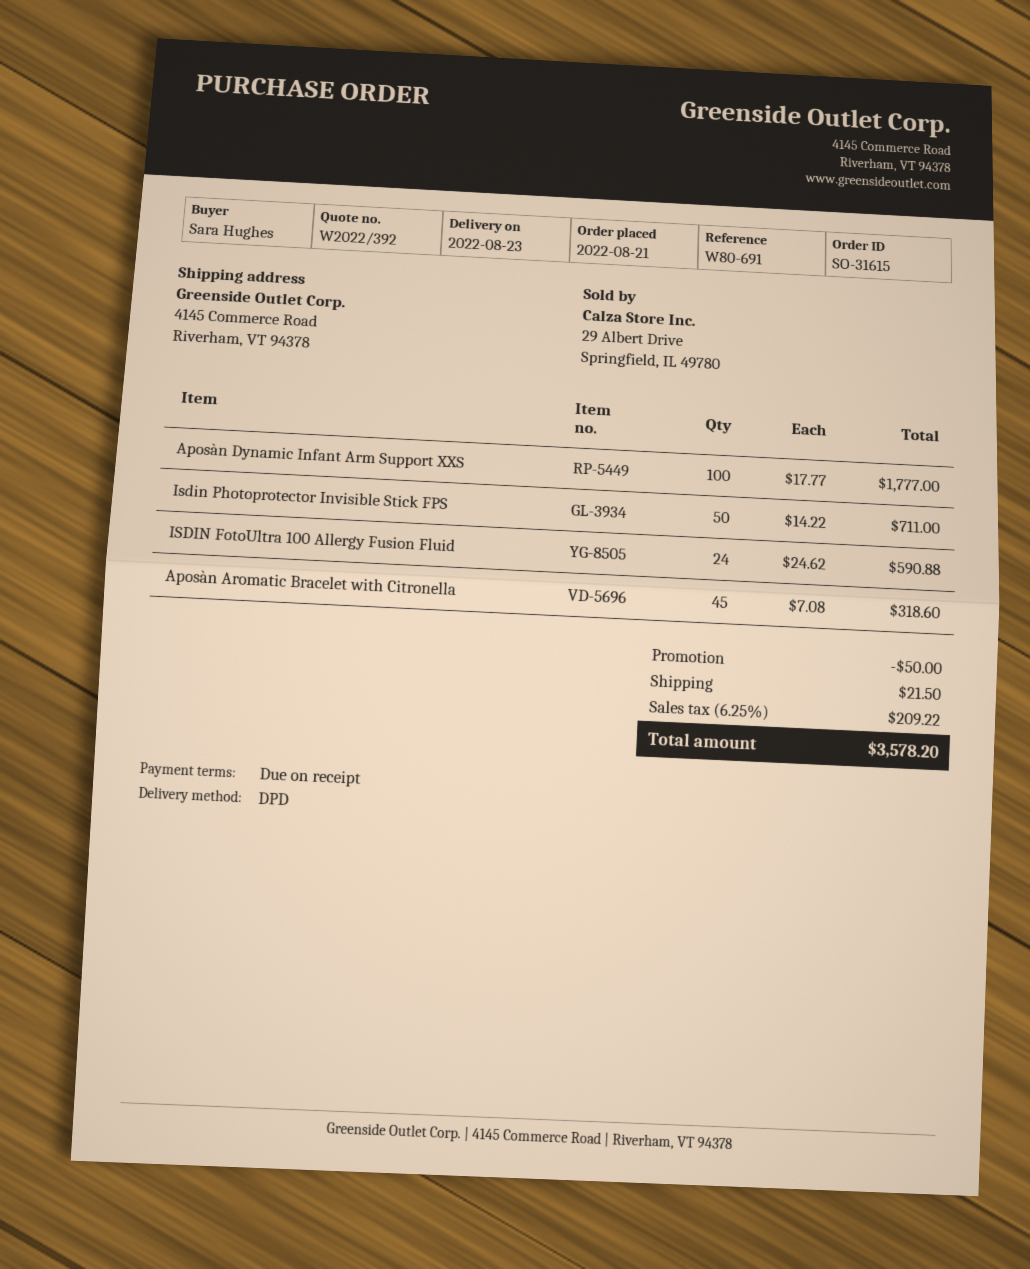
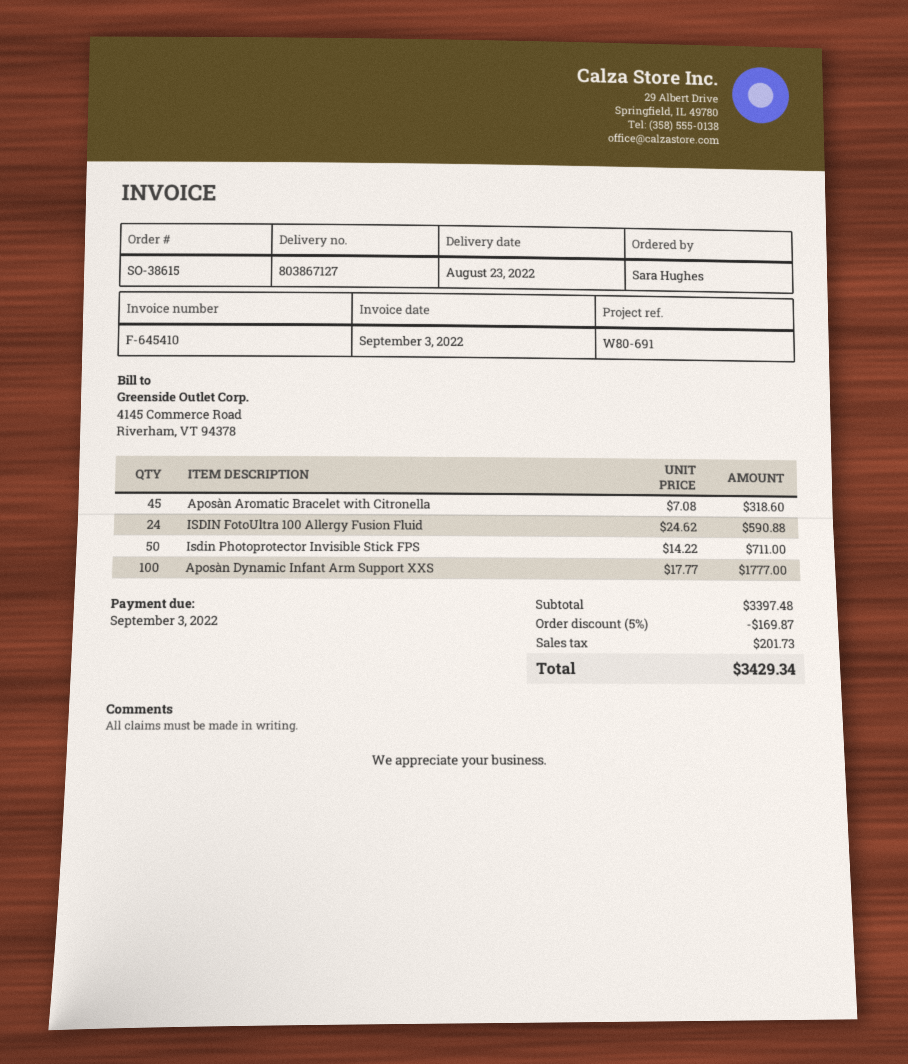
order number: SO-31615 -> SO-38615
discount: 50.00 -> 169.87
shipping: 21.50 -> none
tax: 209.22 -> 201.73
total: 3578.20 -> 3429.34

